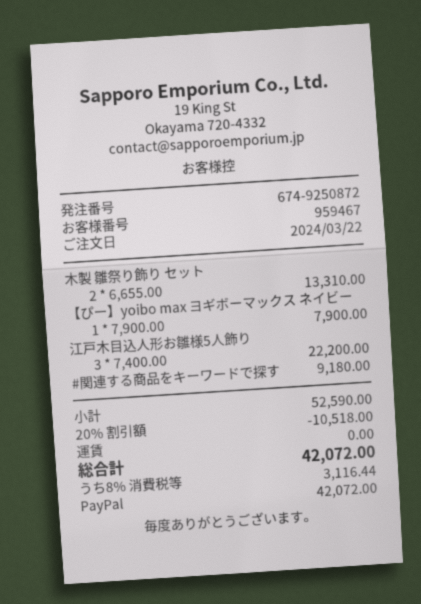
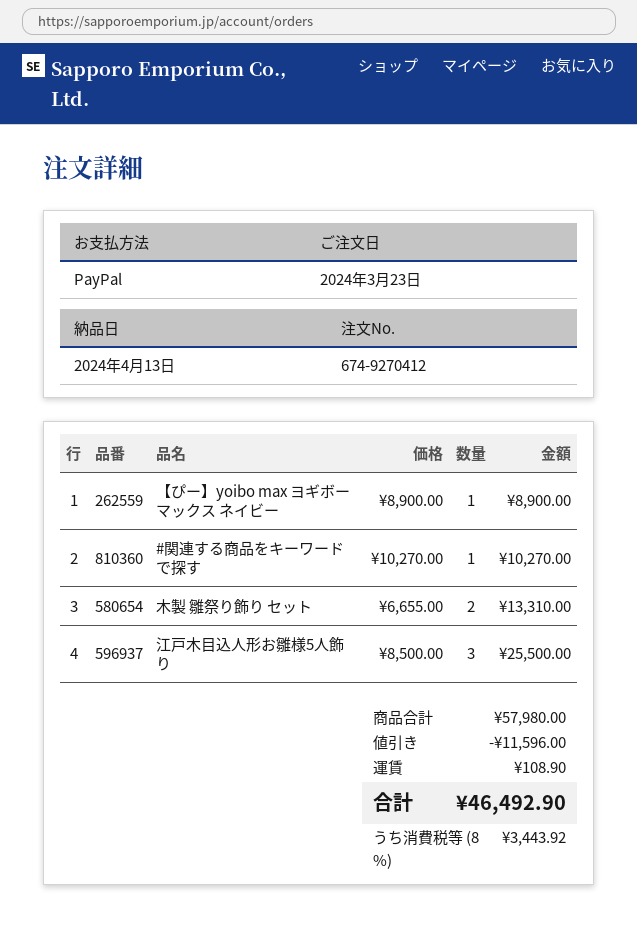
order number: 674-9250872 -> 674-9270412
order date: 2024-03-22 -> 2024-03-23
【ぴー】yoibo max ヨギボーマックス ネイビー: 1 x 7900.00 = 7900.00 -> 1 x 8900.00 = 8900.00
江戸木目込人形お雛様5人飾り: 3 x 7400.00 = 22200.00 -> 3 x 8500.00 = 25500.00
#関連する商品をキーワードで探す: 1 x 9180.00 = 9180.00 -> 1 x 10270.00 = 10270.00
subtotal: 52590.00 -> 57980.00
discount: 10518.00 -> 11596.00
shipping: 0.00 -> 108.90
tax: 8% = 3116.44 -> 8% = 3443.92
total: 42072.00 -> 46492.90

